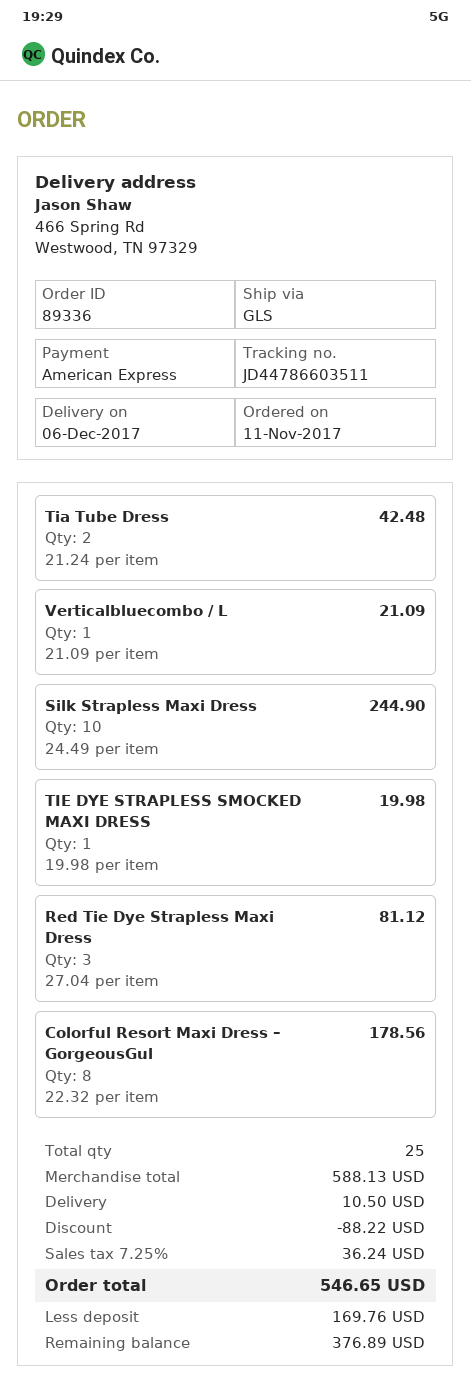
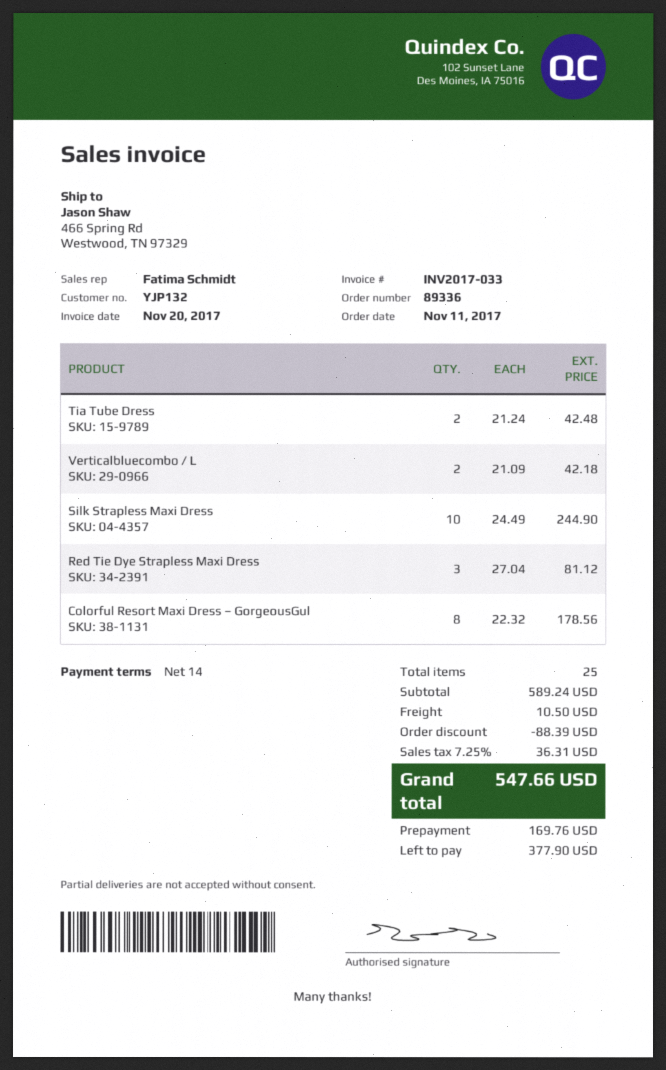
Verticalbluecombo / L: 1 x 21.09 = 21.09 -> 2 x 21.09 = 42.18
TIE DYE STRAPLESS SMOCKED MAXI DRESS: 1 x 19.98 = 19.98 -> none
subtotal: 588.13 -> 589.24
discount: 88.22 -> 88.39
tax: 7.25% = 36.24 -> 7.25% = 36.31
total: 546.65 -> 547.66
balance: 376.89 -> 377.90

